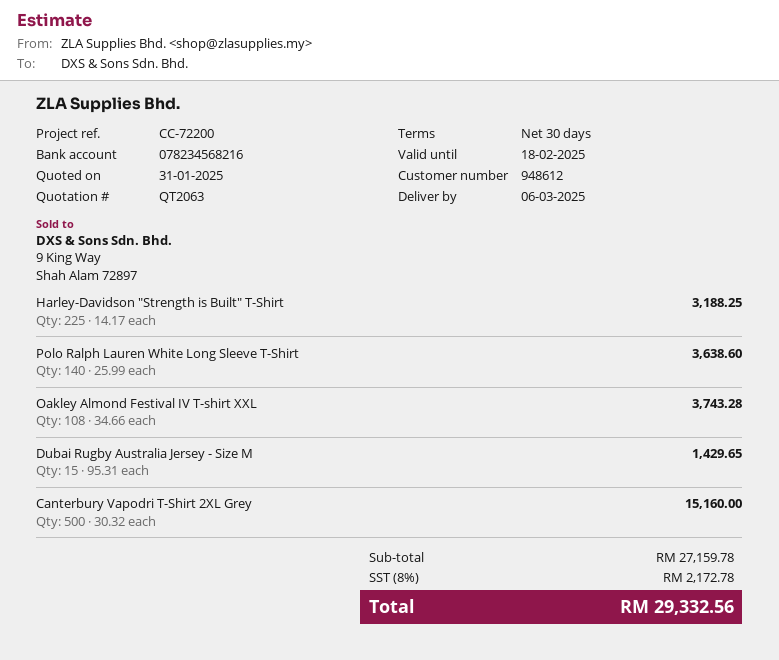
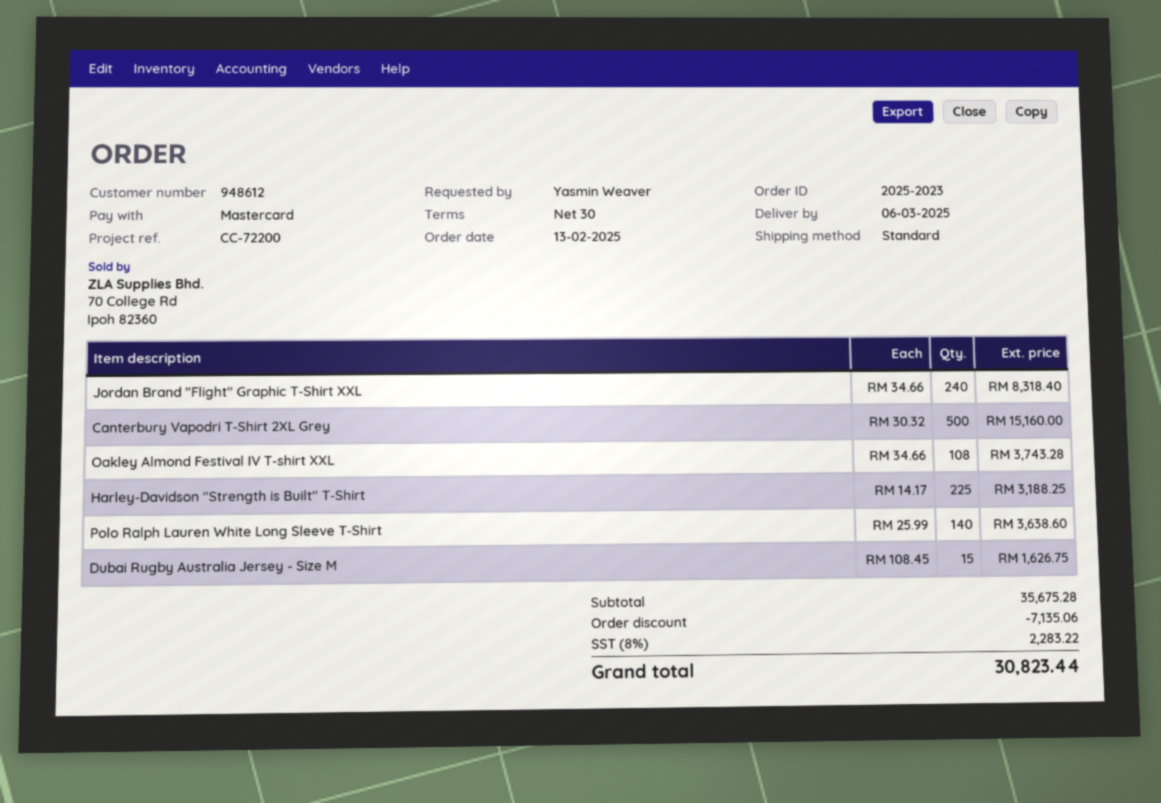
Dubai Rugby Australia Jersey - Size M: 15 x 95.31 = 1429.65 -> 15 x 108.45 = 1626.75
Jordan Brand "Flight" Graphic T-Shirt XXL: none -> 240 x 34.66 = 8318.40
subtotal: 27159.78 -> 35675.28
discount: none -> 7135.06
tax: 8% = 2172.78 -> 8% = 2283.22
total: 29332.56 -> 30823.44

